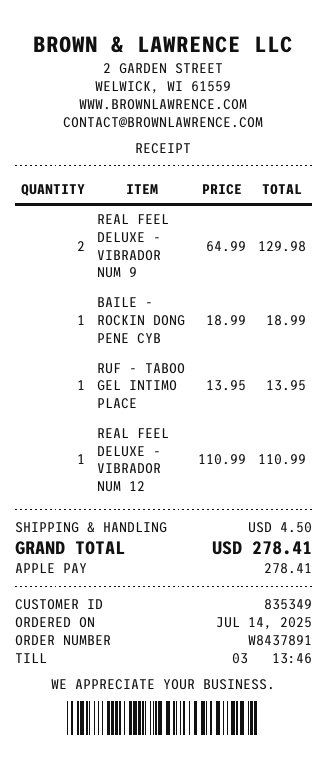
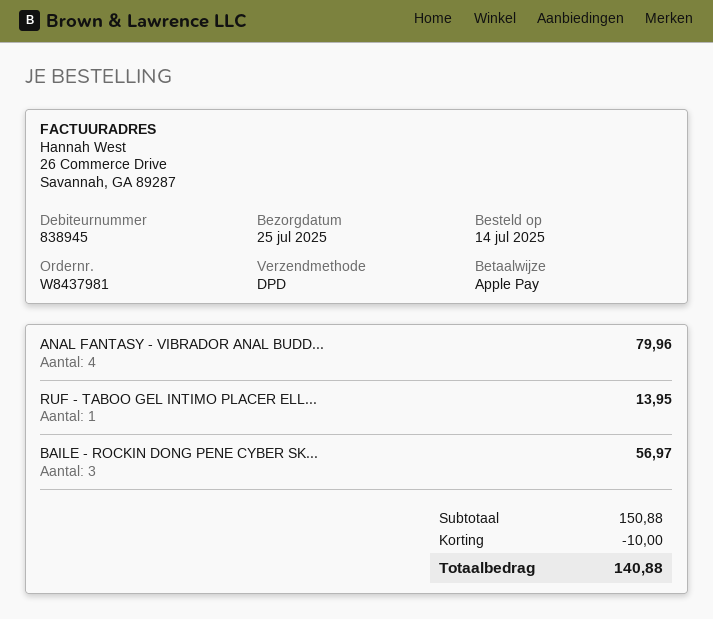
order number: W8437891 -> W8437981
customer number: 835349 -> 838945
REAL FEEL DELUXE - VIBRADOR NUM 9: 2 for 129.98 -> none
BAILE - ROCKIN DONG PENE CYB: 1 for 18.99 -> 3 for 56.97
REAL FEEL DELUXE - VIBRADOR NUM 12: 1 for 110.99 -> none
ANAL FANTASY - VIBRADOR ANAL BUDD...: none -> 4 for 79.96
discount: none -> 10.00
shipping: 4.50 -> none
total: 278.41 -> 140.88

